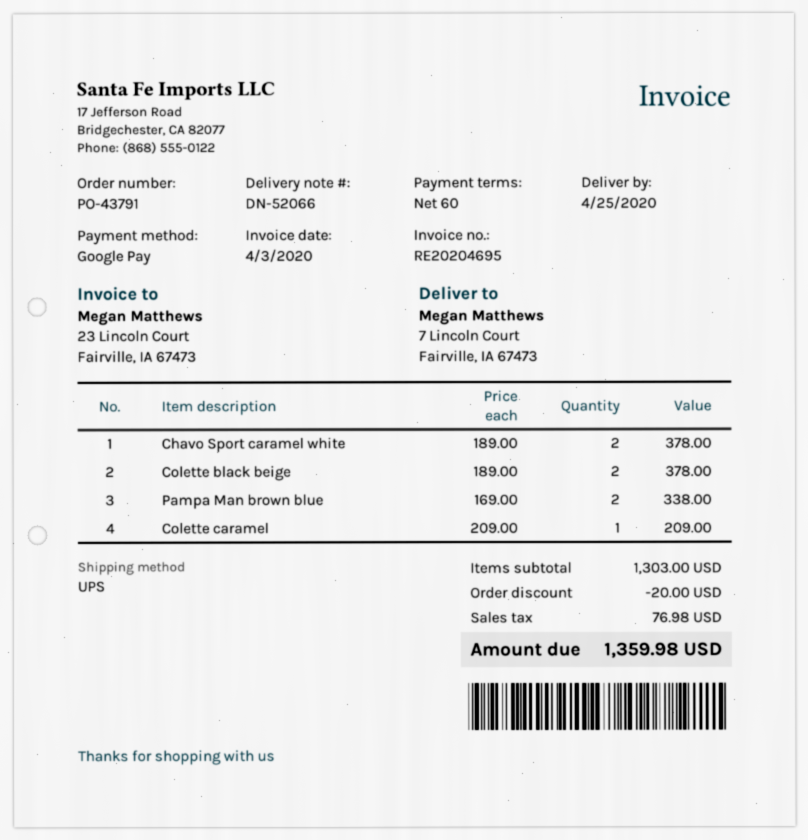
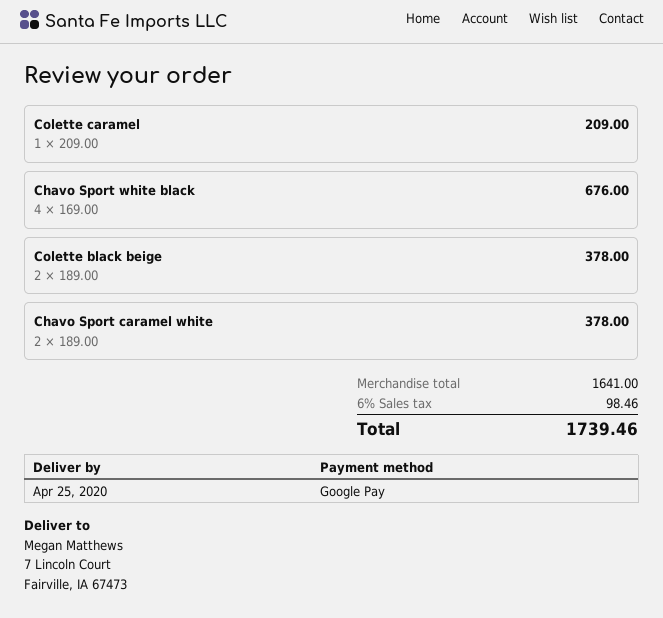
Pampa Man brown blue: 2 x 169.00 = 338.00 -> none
Chavo Sport white black: none -> 4 x 169.00 = 676.00
subtotal: 1303.00 -> 1641.00
discount: 20.00 -> none
tax: 76.98 -> 98.46
total: 1359.98 -> 1739.46

